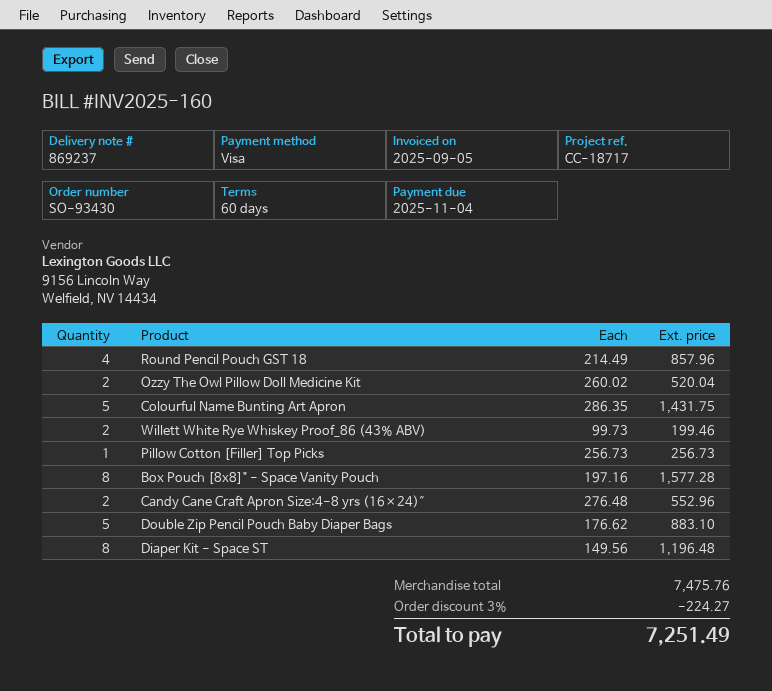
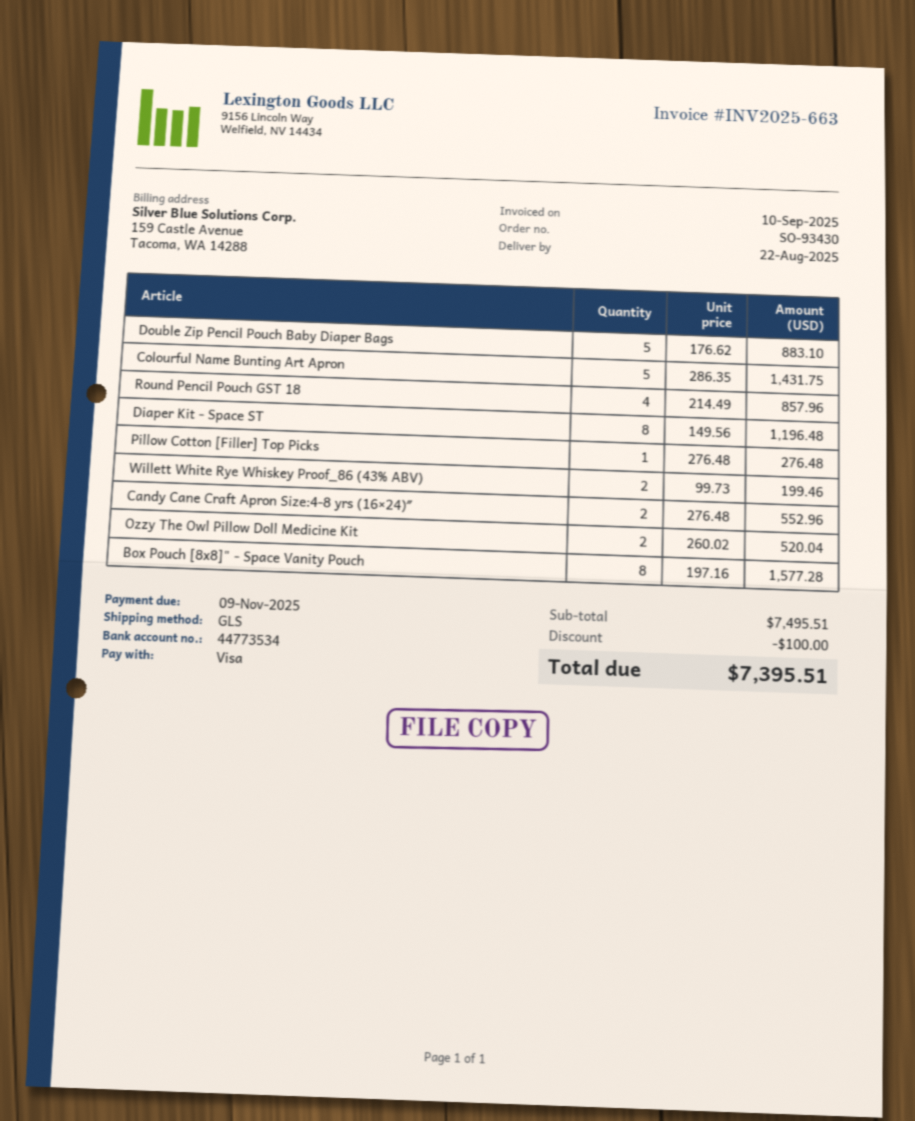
invoice number: INV2025-160 -> INV2025-663
invoice date: 2025-09-05 -> 2025-09-10
due date: 2025-11-04 -> 2025-11-09
Pillow Cotton [Filler] Top Picks: 1 x 256.73 = 256.73 -> 1 x 276.48 = 276.48
subtotal: 7475.76 -> 7495.51
discount: 224.27 -> 100.00
total: 7251.49 -> 7395.51

